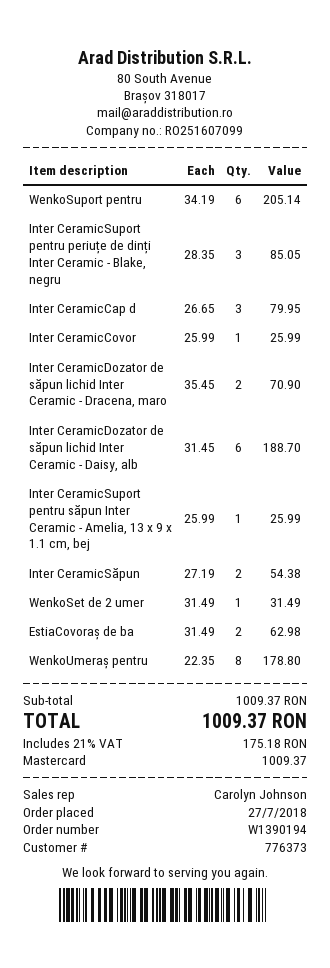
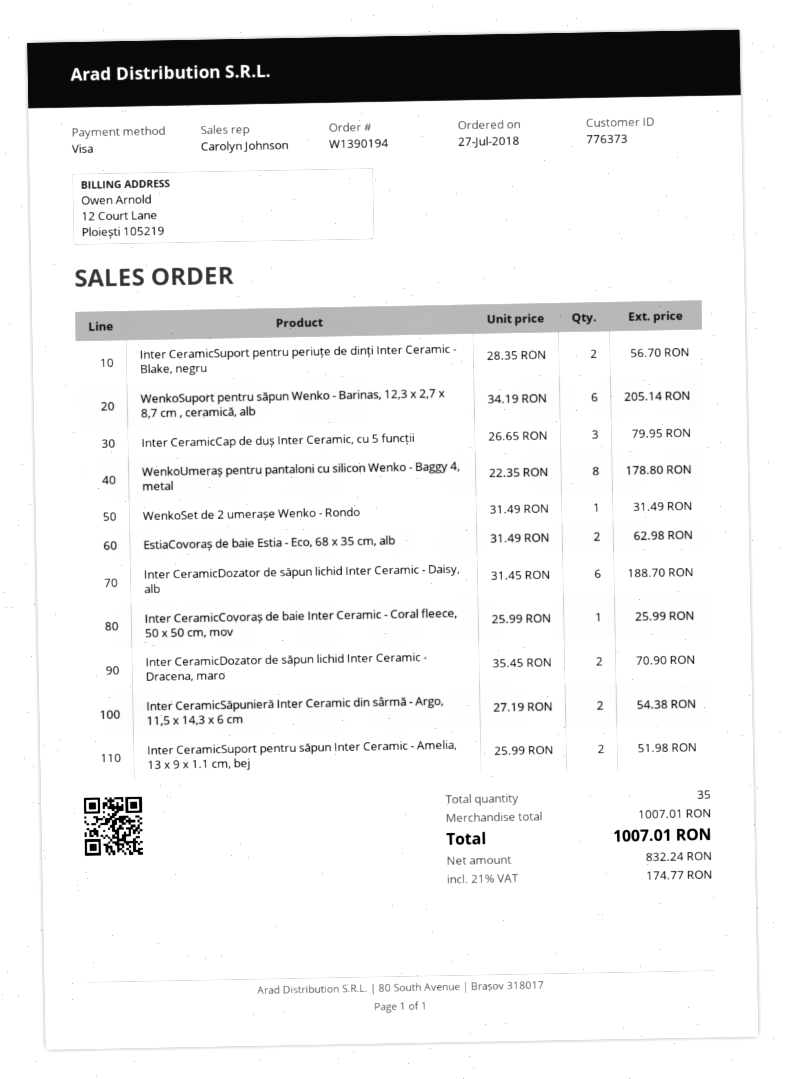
payment method: Mastercard -> Visa
Inter CeramicSuport pentru periuțe de dinți Inter Ceramic - Blake, negru: 3 x 28.35 = 85.05 -> 2 x 28.35 = 56.70
Inter CeramicSuport pentru săpun Inter Ceramic - Amelia, 13 x 9 x 1.1 cm, bej: 1 x 25.99 = 25.99 -> 2 x 25.99 = 51.98
subtotal: 1009.37 -> 1007.01
tax: 21% = 175.18 -> 21% = 174.77
total: 1009.37 -> 1007.01

